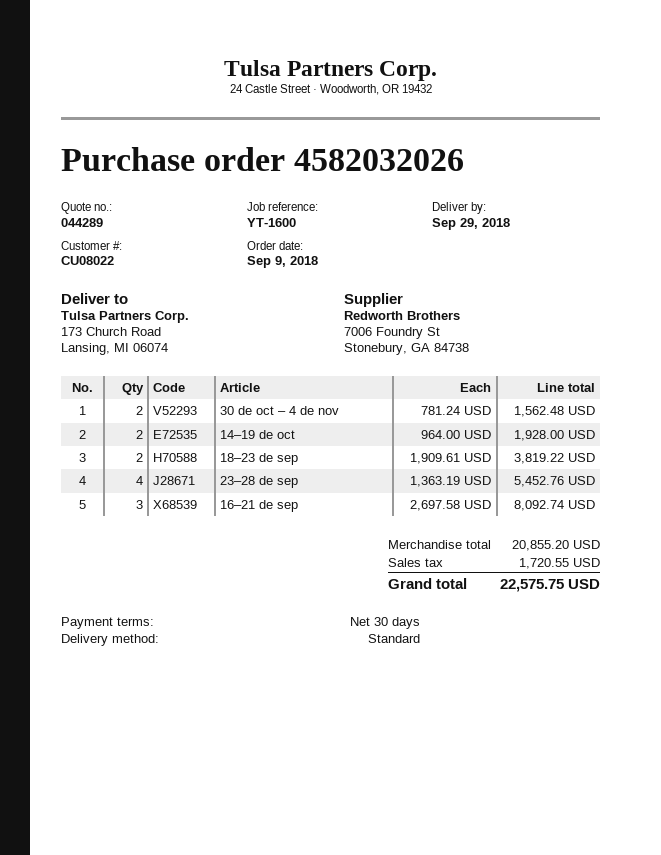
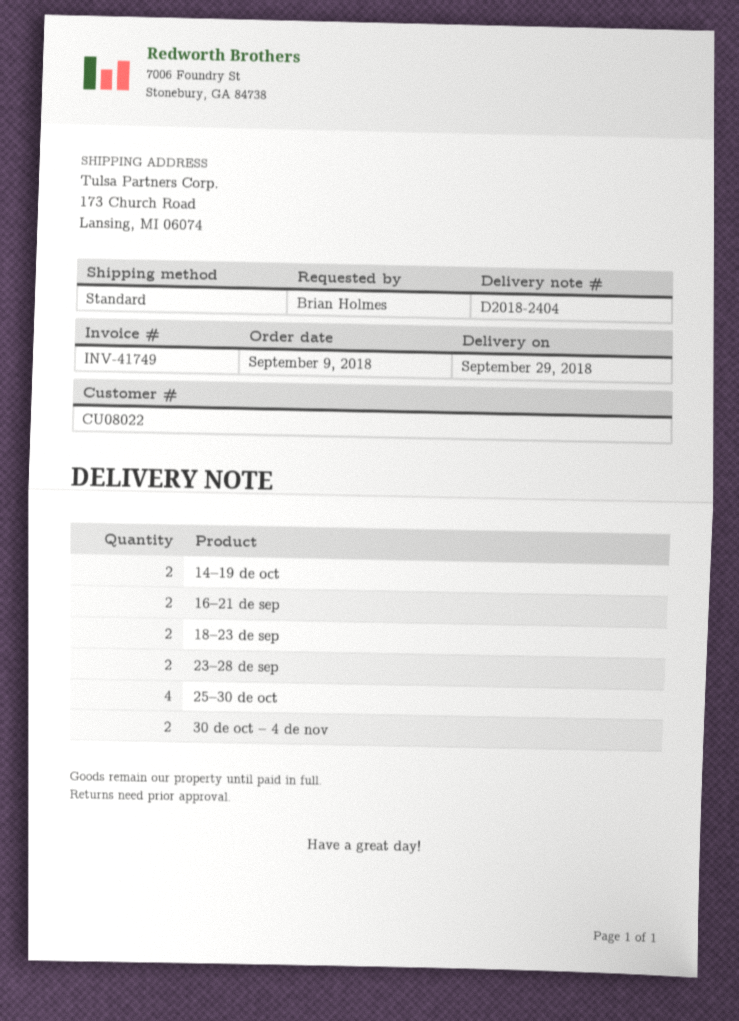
23–28 de sep: 4 -> 2
16–21 de sep: 3 -> 2
25–30 de oct: none -> 4

